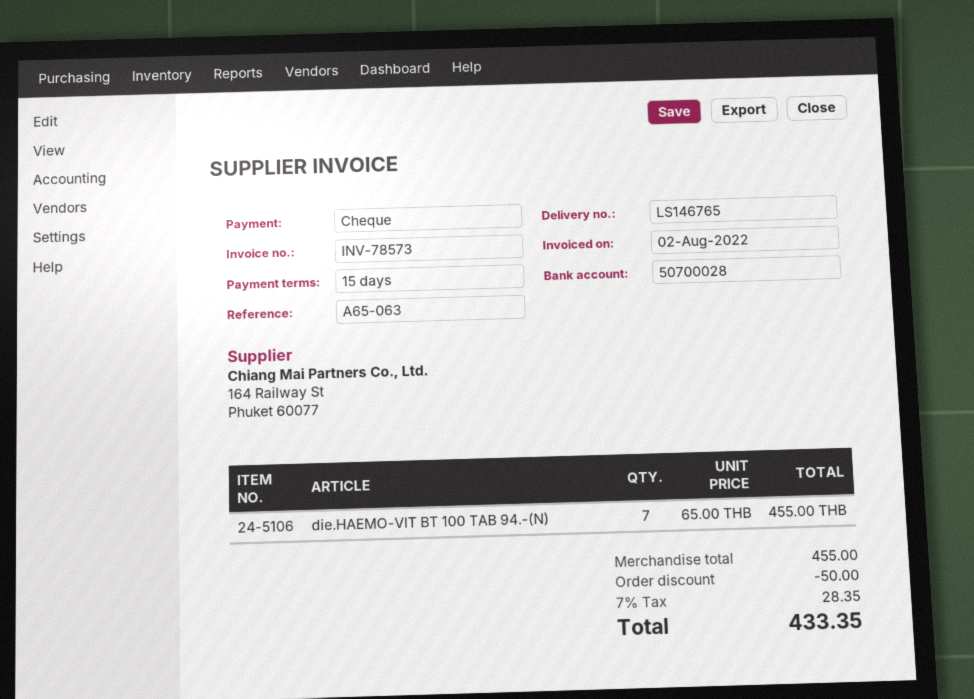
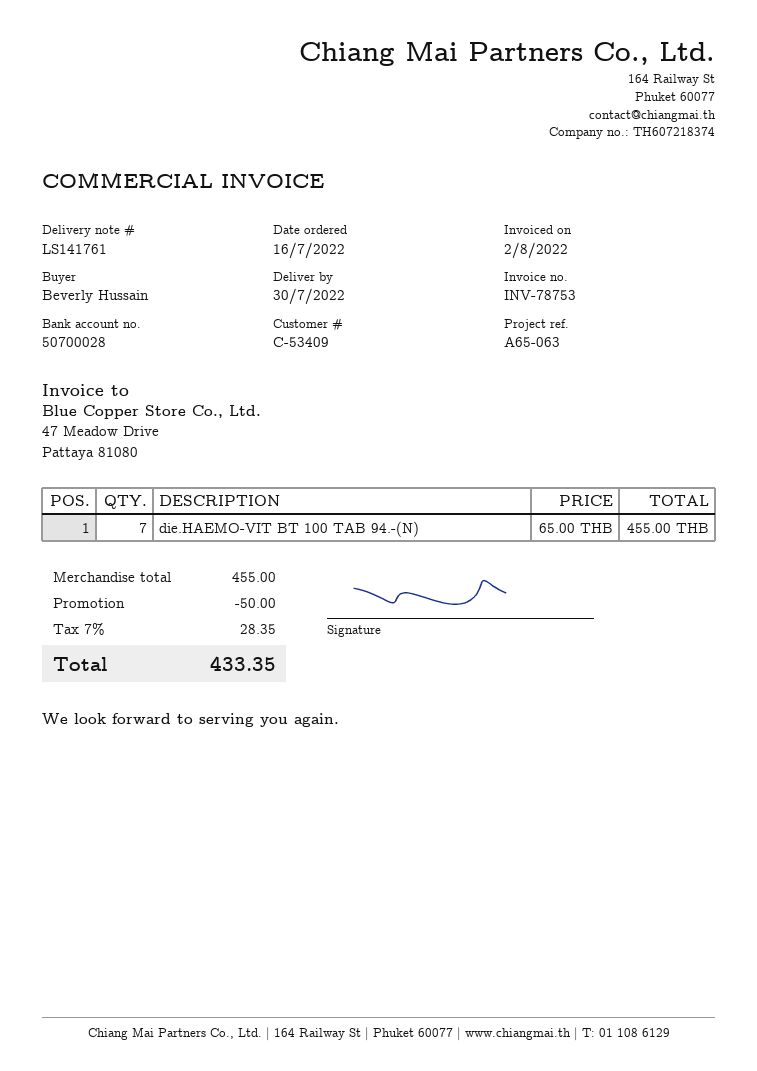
delivery note number: LS146765 -> LS141761
invoice number: INV-78573 -> INV-78753

